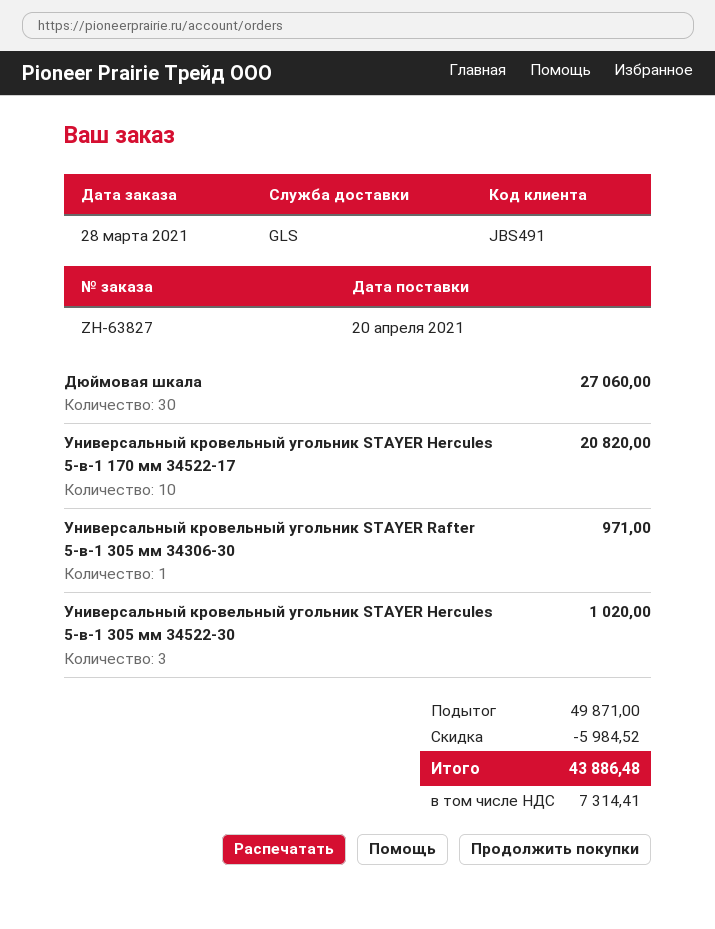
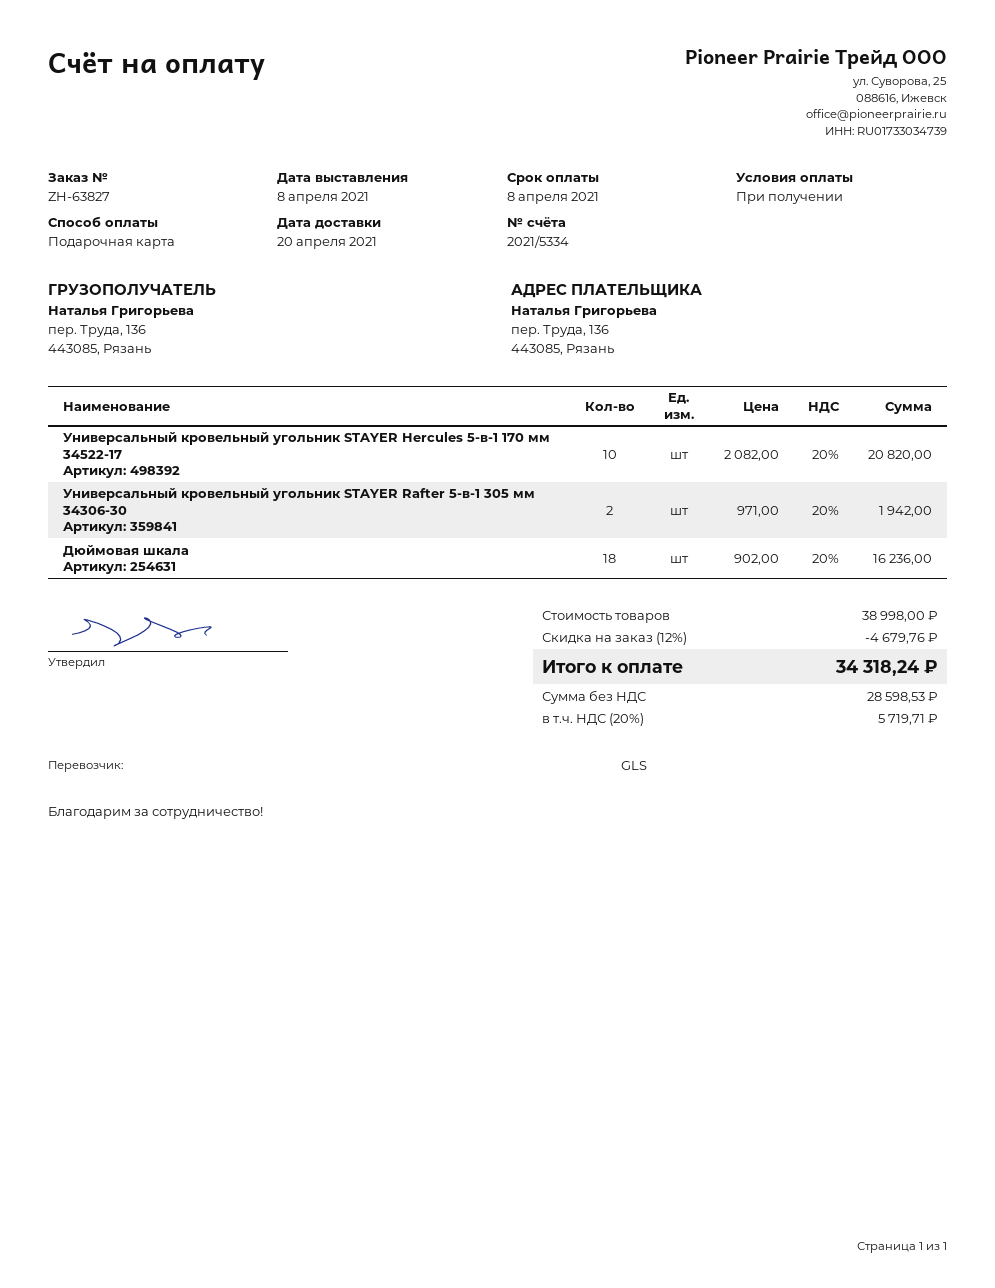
Дюймовая шкала: 30 for 27060.00 -> 18 for 16236.00
Универсальный кровельный угольник STAYER Rafter 5-в-1 305 мм 34306-30: 1 for 971.00 -> 2 for 1942.00
Универсальный кровельный угольник STAYER Hercules 5-в-1 305 мм 34522-30: 3 for 1020.00 -> none
subtotal: 49871.00 -> 38998.00
discount: 5984.52 -> 4679.76
tax: 7314.41 -> 5719.71
total: 43886.48 -> 34318.24

